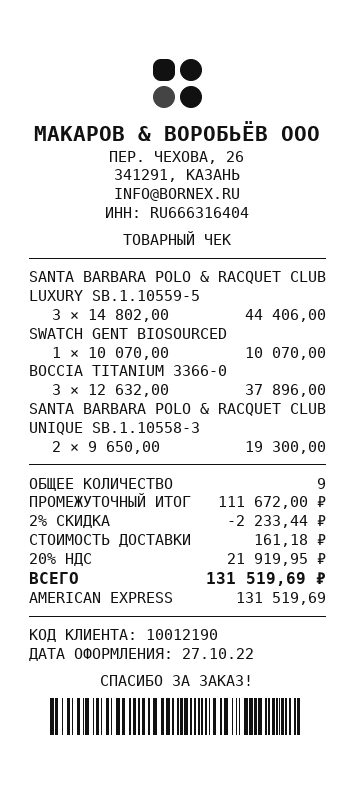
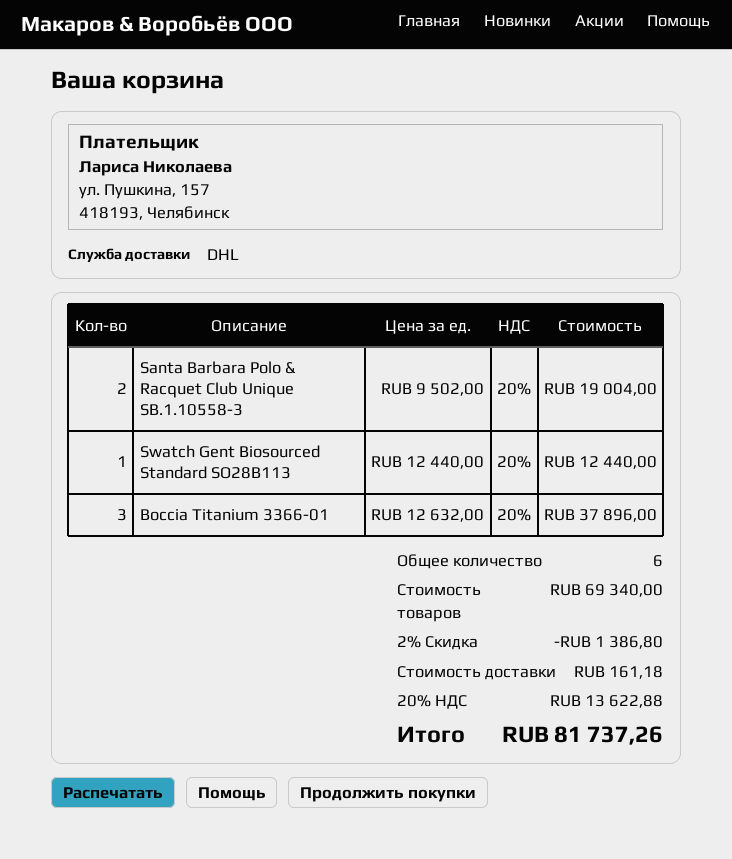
SANTA BARBARA POLO & RACQUET CLUB LUXURY SB.1.10559-5: 3 x 14802.00 = 44406.00 -> none
SWATCH GENT BIOSOURCED: 1 x 10070.00 = 10070.00 -> 1 x 12440.00 = 12440.00
SANTA BARBARA POLO & RACQUET CLUB UNIQUE SB.1.10558-3: 2 x 9650.00 = 19300.00 -> 2 x 9502.00 = 19004.00
total quantity: 9 -> 6
subtotal: 111672.00 -> 69340.00
discount: 2% = 2233.44 -> 2% = 1386.80
tax: 20% = 21919.95 -> 20% = 13622.88
total: 131519.69 -> 81737.26

